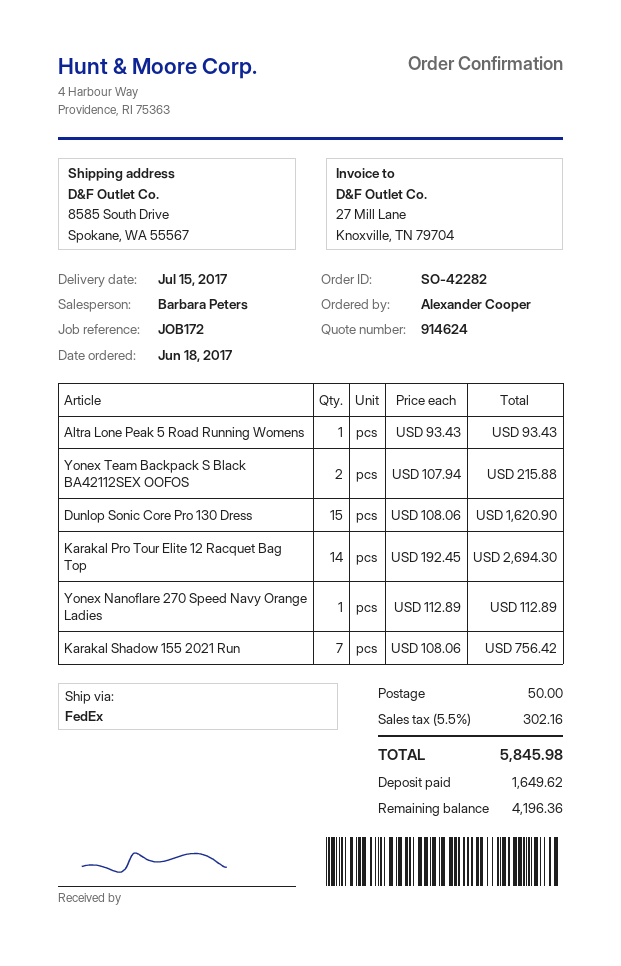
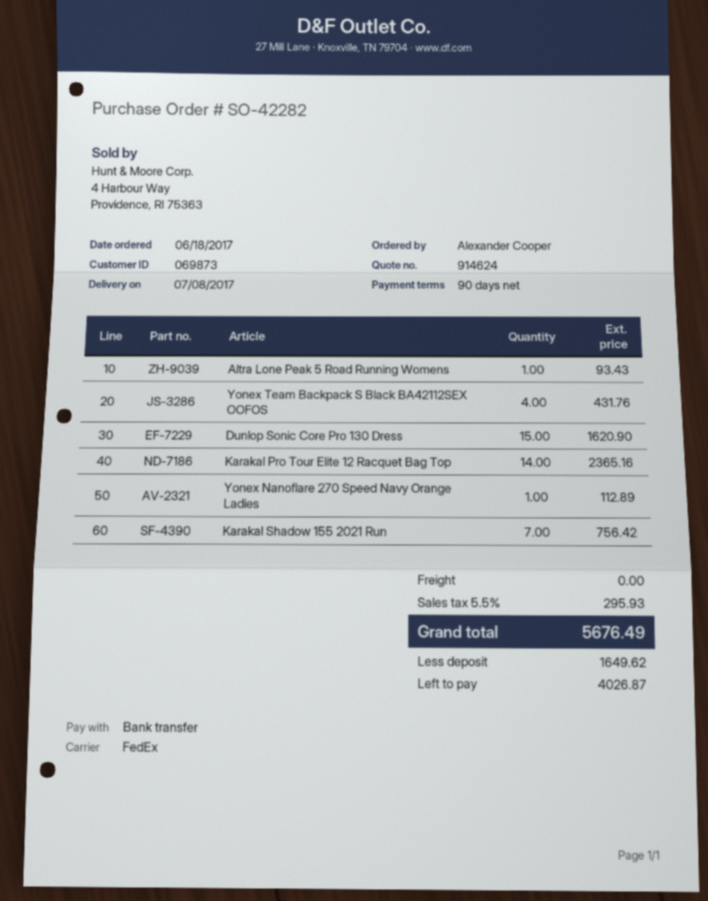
delivery date: 2017-07-15 -> 2017-07-08
Yonex Team Backpack S Black BA42112SEX OOFOS: 2 for 215.88 -> 4 for 431.76
Karakal Pro Tour Elite 12 Racquet Bag Top: 14 for 2694.30 -> 14 for 2365.16
shipping: 50.00 -> 0.00
tax: 5.5% = 302.16 -> 5.5% = 295.93
total: 5845.98 -> 5676.49
balance: 4196.36 -> 4026.87

